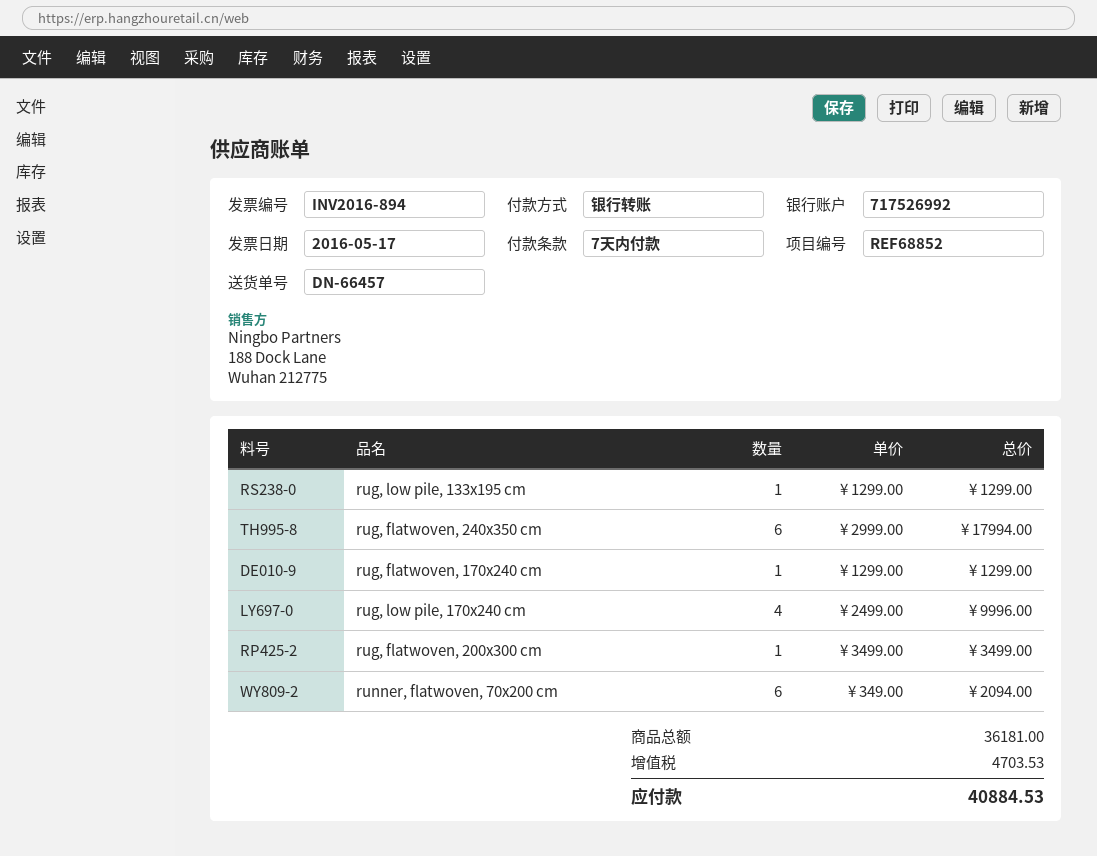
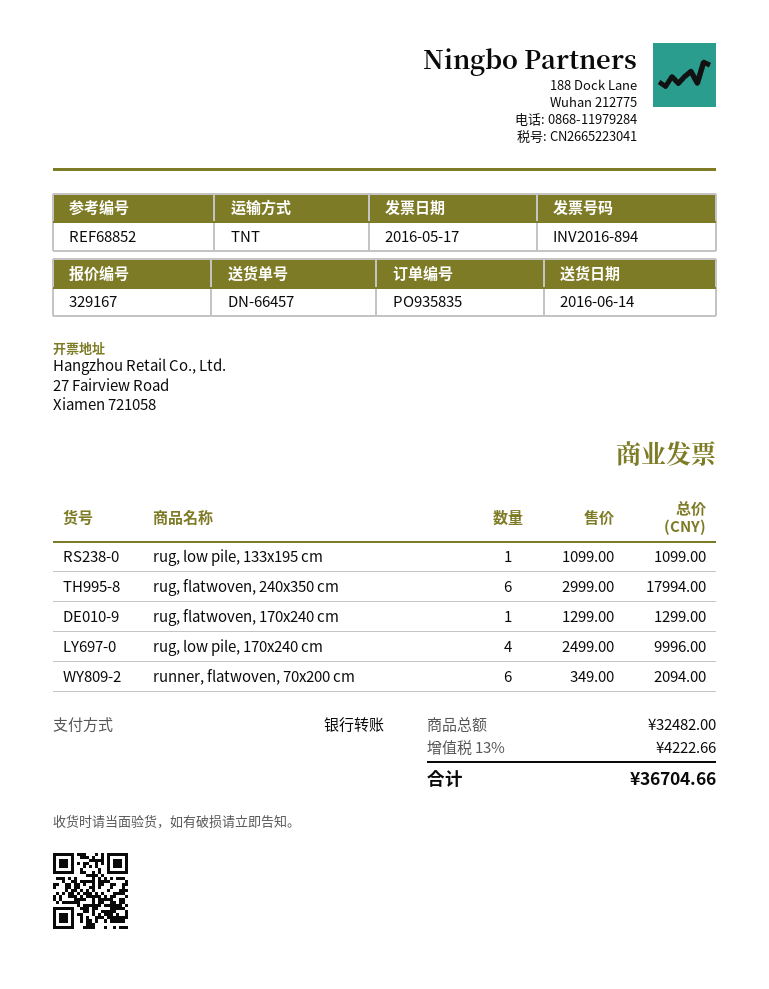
rug, low pile, 133x195 cm: 1 x 1299.00 = 1299.00 -> 1 x 1099.00 = 1099.00
rug, flatwoven, 200x300 cm: 1 x 3499.00 = 3499.00 -> none
subtotal: 36181.00 -> 32482.00
tax: 4703.53 -> 4222.66
total: 40884.53 -> 36704.66

